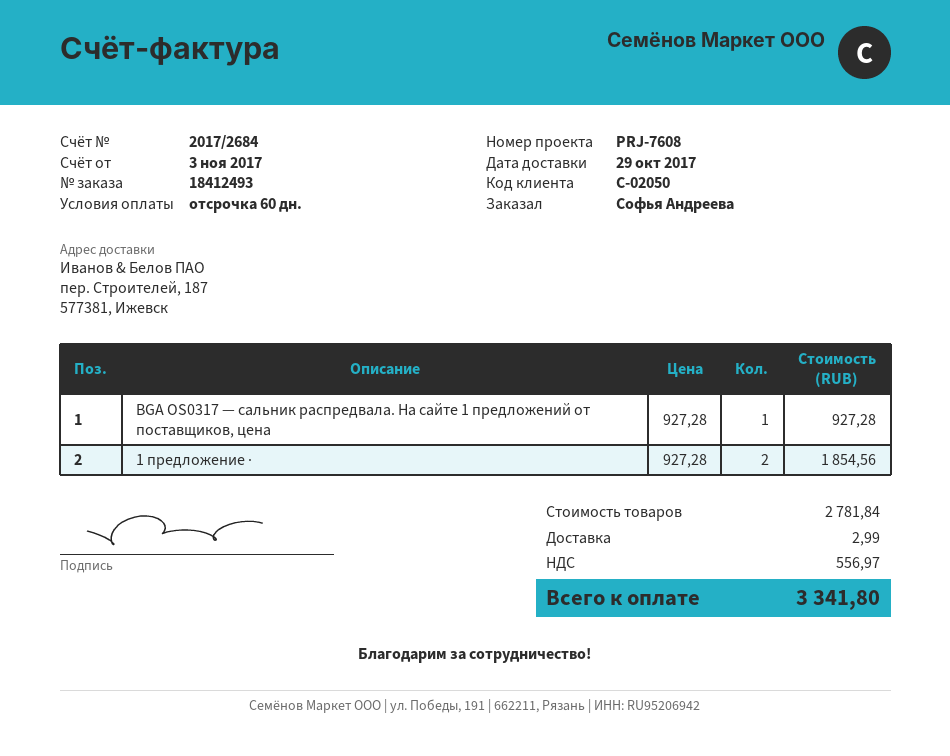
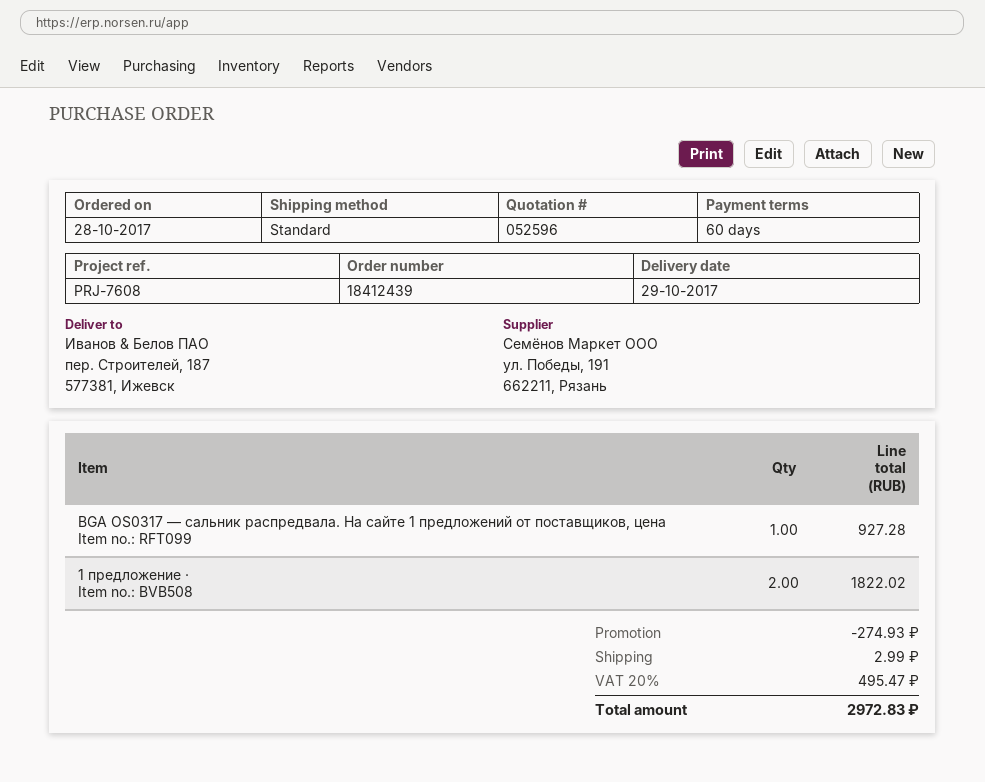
order number: 18412493 -> 18412439
1 предложение ·: 2 for 1854.56 -> 2 for 1822.02
discount: none -> 274.93
tax: 556.97 -> 495.47
total: 3341.80 -> 2972.83

